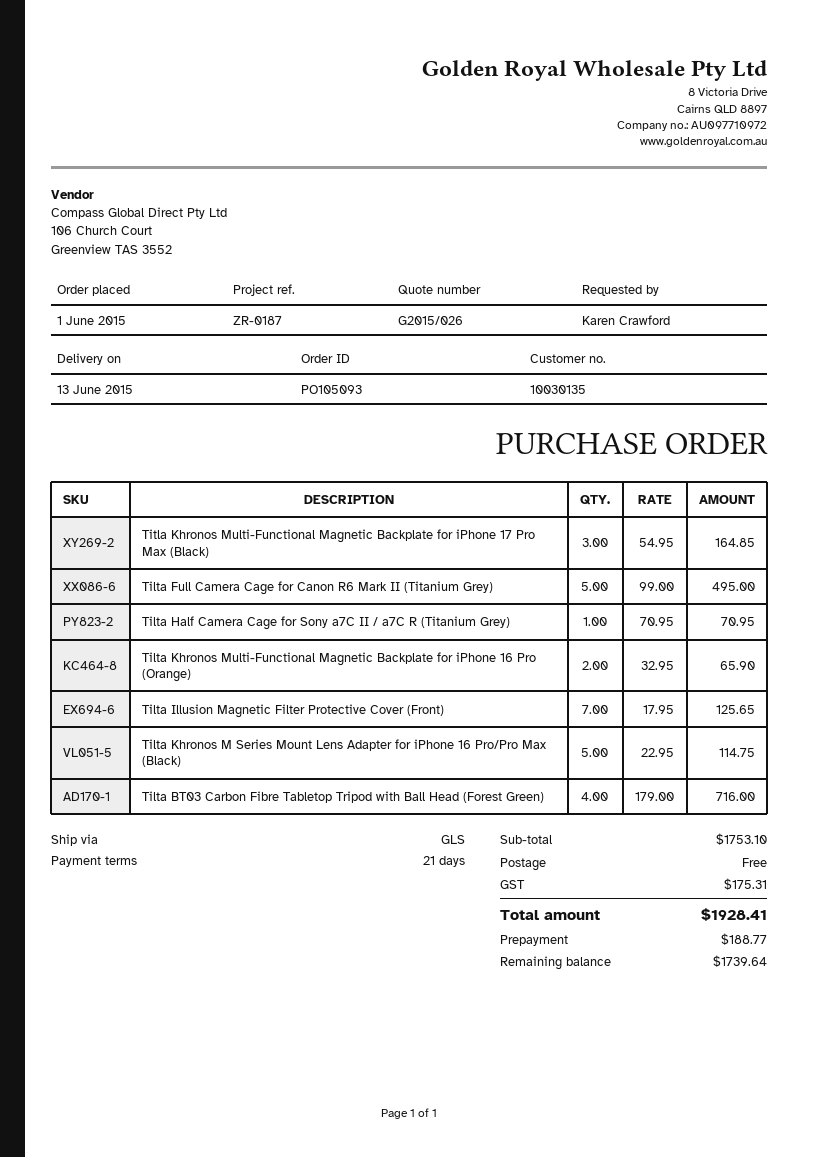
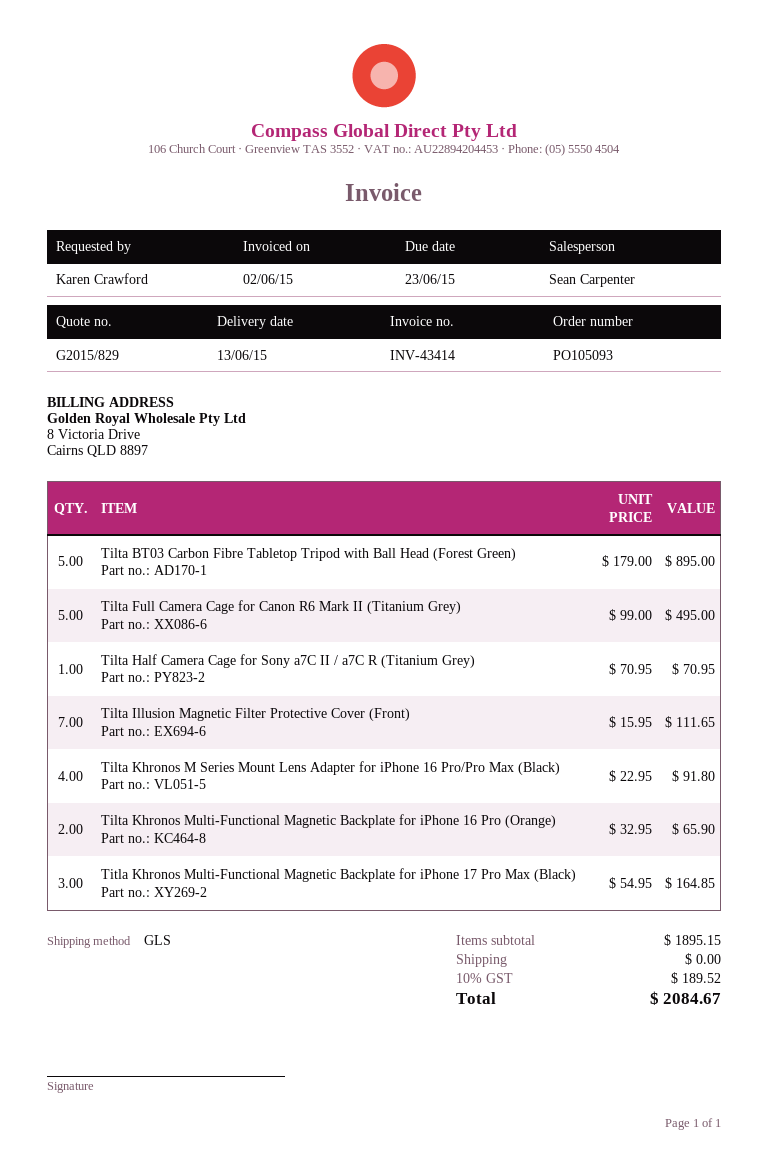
quote number: G2015/026 -> G2015/829
Tilta Illusion Magnetic Filter Protective Cover (Front): 7 x 17.95 = 125.65 -> 7 x 15.95 = 111.65
Tilta Khronos M Series Mount Lens Adapter for iPhone 16 Pro/Pro Max (Black): 5 x 22.95 = 114.75 -> 4 x 22.95 = 91.80
Tilta BT03 Carbon Fibre Tabletop Tripod with Ball Head (Forest Green): 4 x 179.00 = 716.00 -> 5 x 179.00 = 895.00
subtotal: 1753.10 -> 1895.15
tax: 175.31 -> 189.52
total: 1928.41 -> 2084.67

